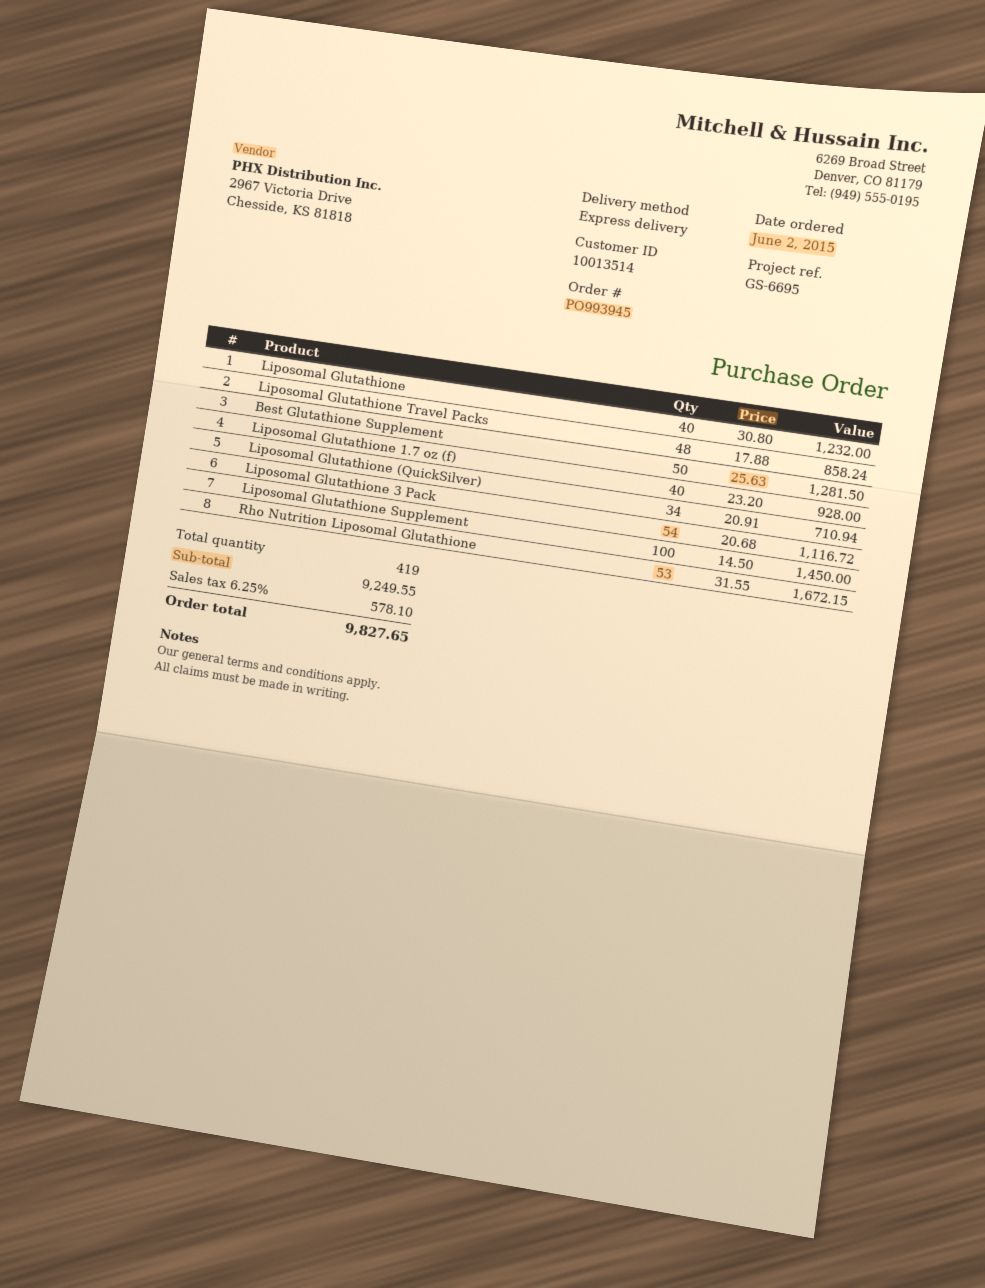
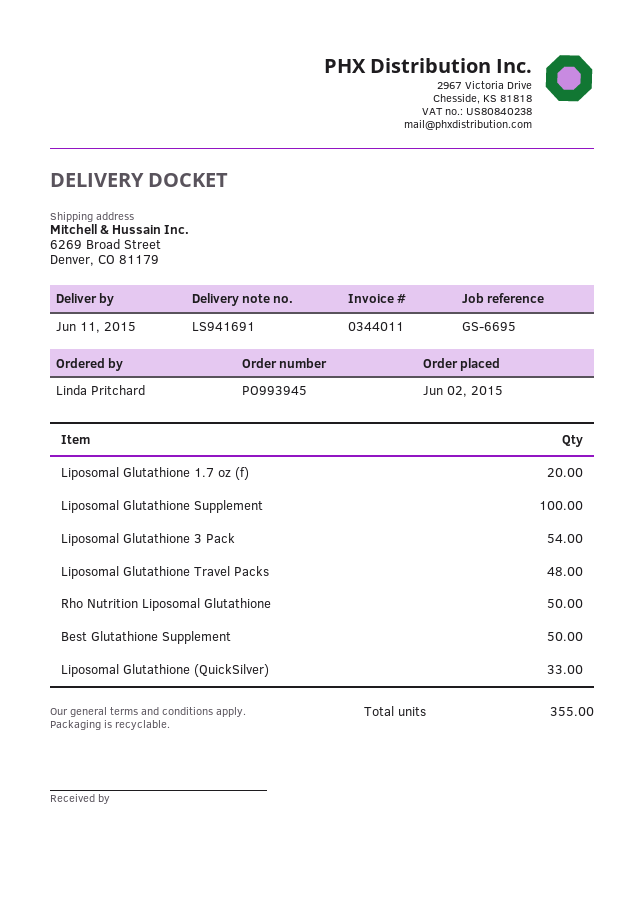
Liposomal Glutathione: 40 -> none
Liposomal Glutathione 1.7 oz (f): 40 -> 20
Liposomal Glutathione (QuickSilver): 34 -> 33
Rho Nutrition Liposomal Glutathione: 53 -> 50
total quantity: 419 -> 355

